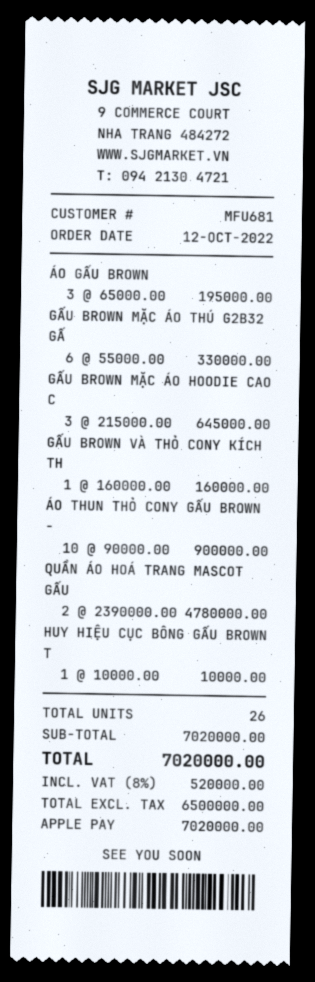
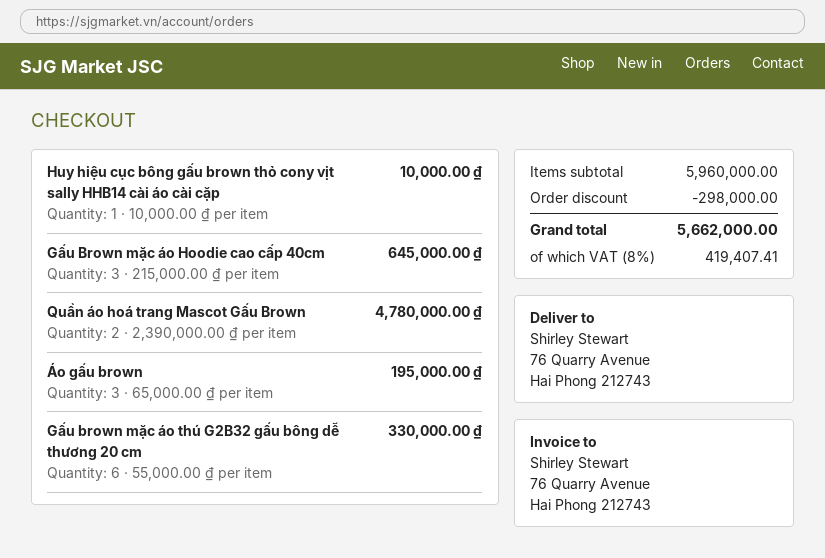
GẤU BROWN VÀ THỎ CONY KÍCH TH: 1 x 160000.00 = 160000.00 -> none
ÁO THUN THỎ CONY GẤU BROWN -: 10 x 90000.00 = 900000.00 -> none
subtotal: 7020000.00 -> 5960000.00
discount: none -> 298000.00
tax: 8% = 520000.00 -> 8% = 419407.41
total: 7020000.00 -> 5662000.00

